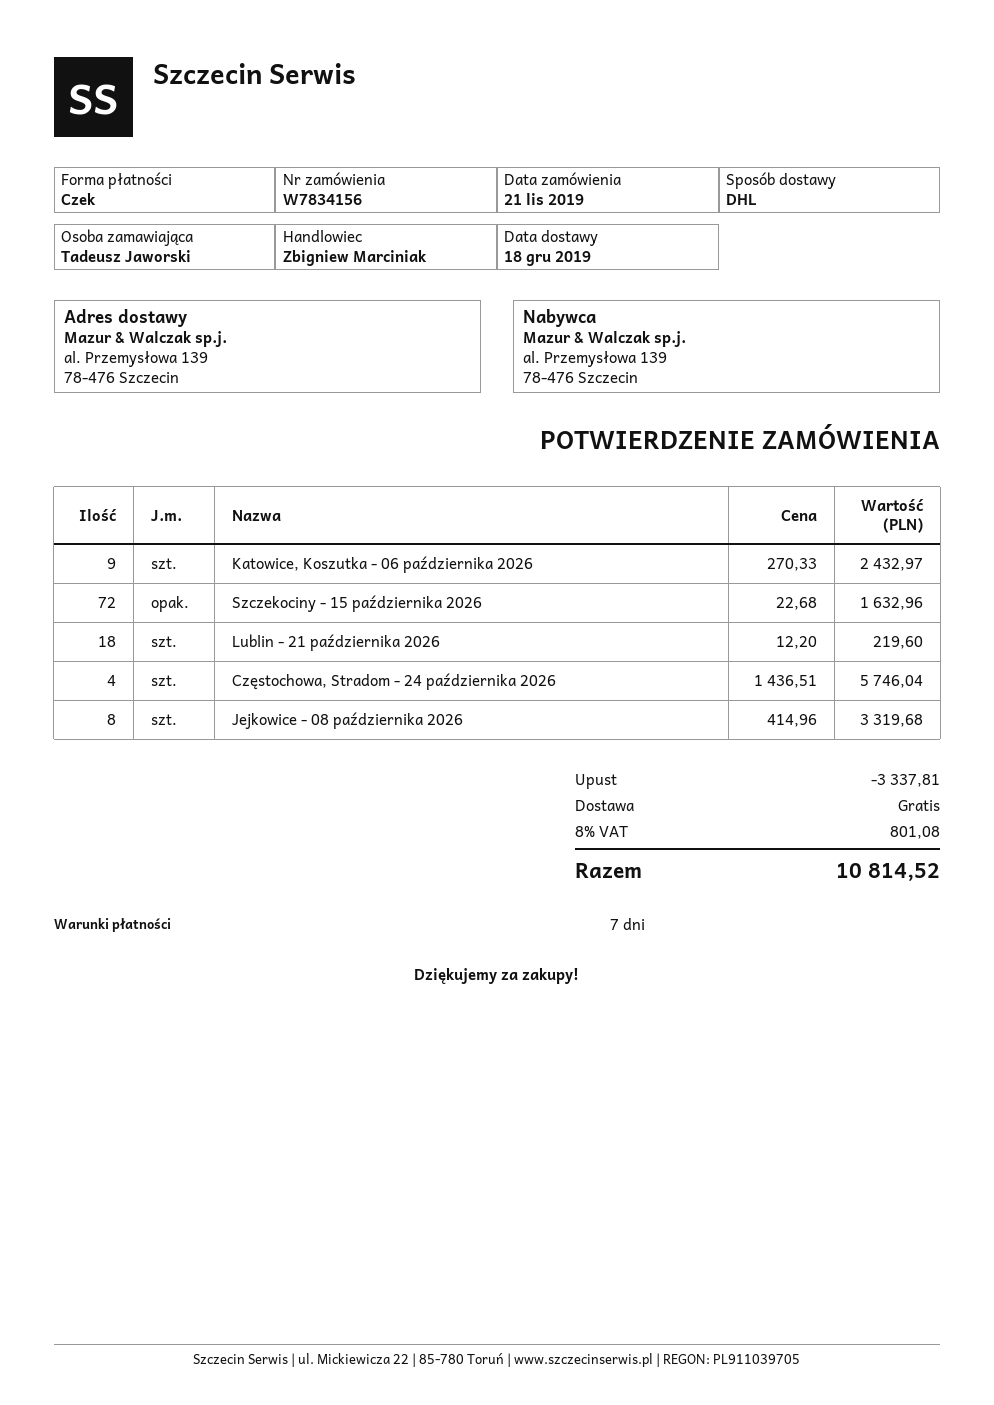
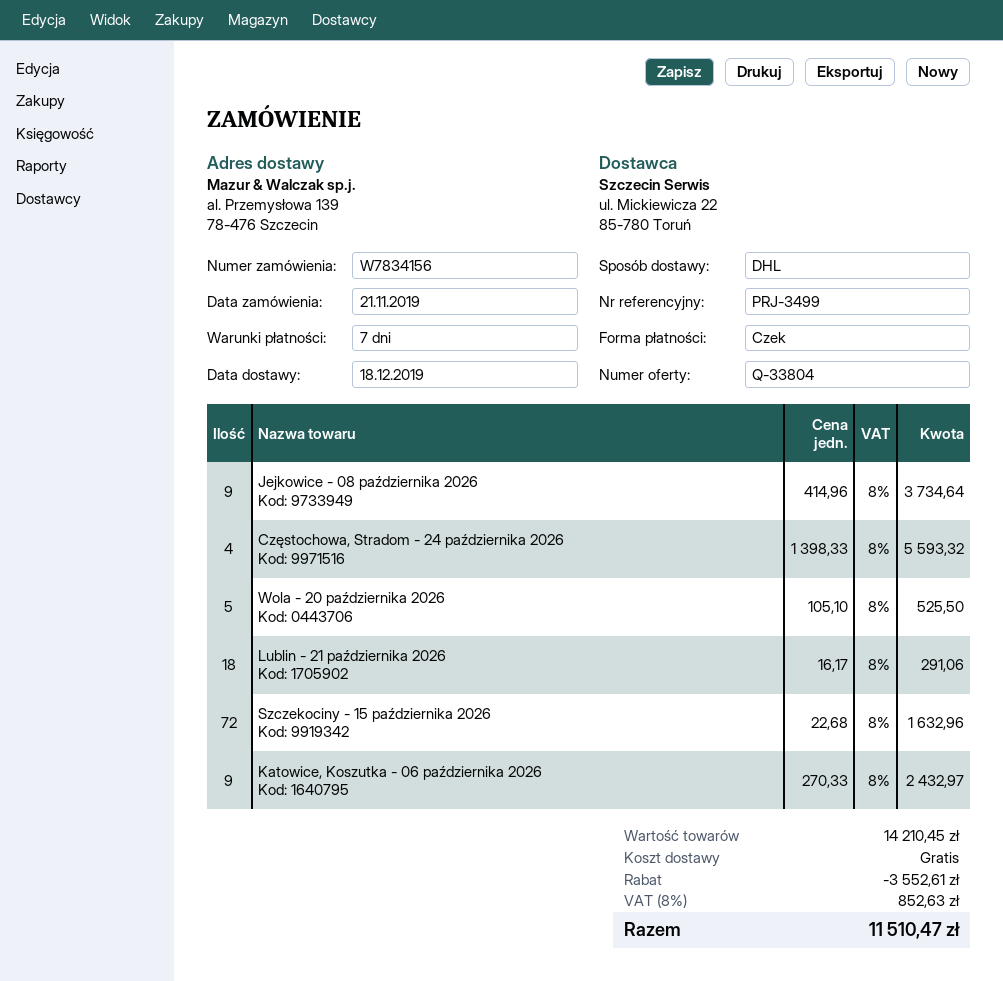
Lublin - 21 października 2026: 18 x 12.20 = 219.60 -> 18 x 16.17 = 291.06
Częstochowa, Stradom - 24 października 2026: 4 x 1436.51 = 5746.04 -> 4 x 1398.33 = 5593.32
Jejkowice - 08 października 2026: 8 x 414.96 = 3319.68 -> 9 x 414.96 = 3734.64
Wola - 20 października 2026: none -> 5 x 105.10 = 525.50
discount: 3337.81 -> 3552.61
tax: 8% = 801.08 -> 8% = 852.63
total: 10814.52 -> 11510.47

